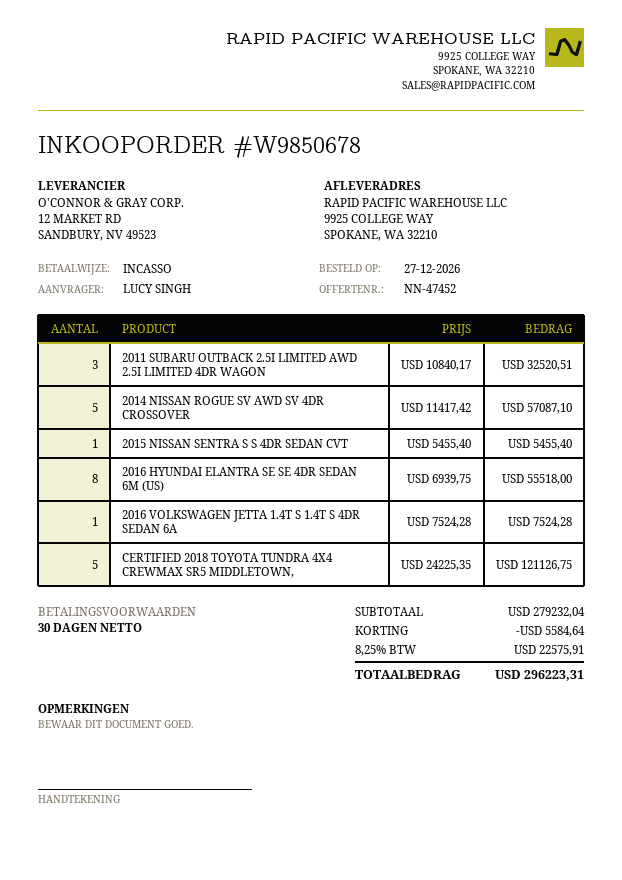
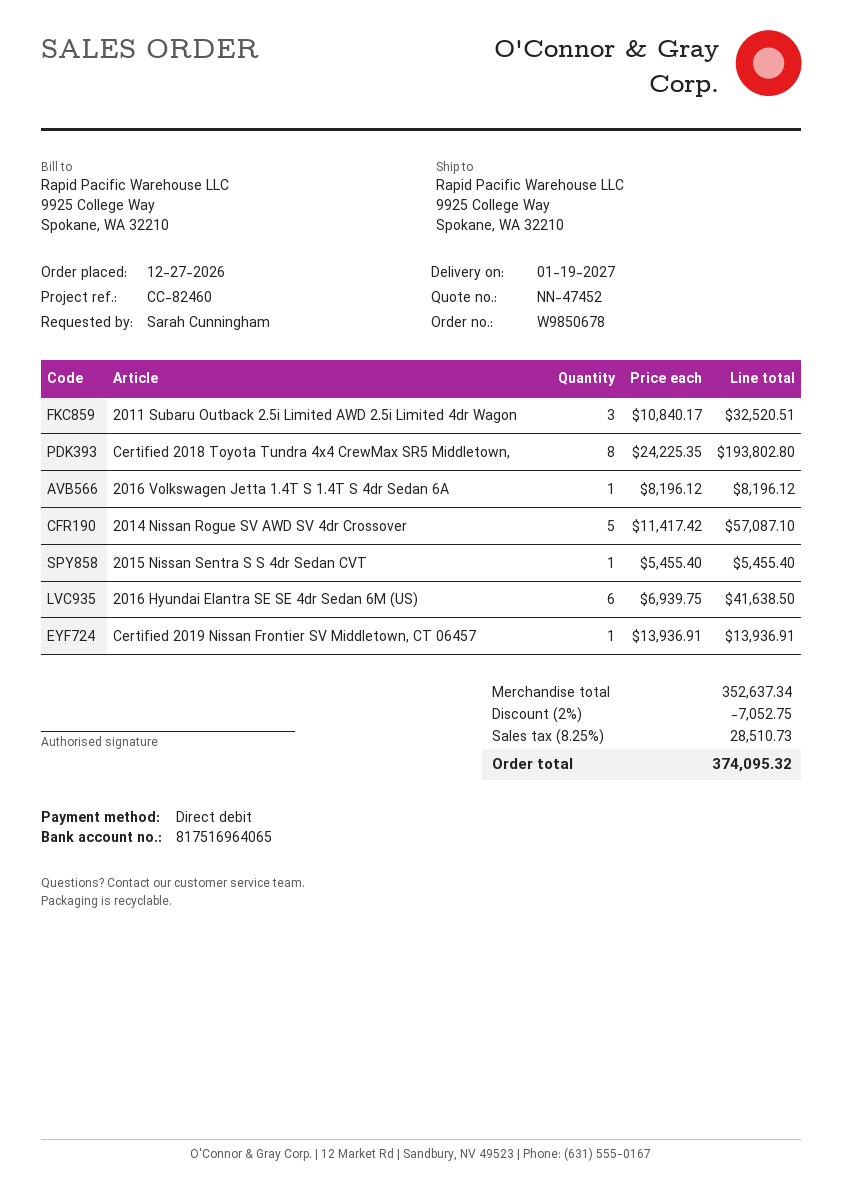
ordered by: LUCY SINGH -> Sarah Cunningham
2016 HYUNDAI ELANTRA SE SE 4DR SEDAN 6M (US): 8 x 6939.75 = 55518.00 -> 6 x 6939.75 = 41638.50
2016 VOLKSWAGEN JETTA 1.4T S 1.4T S 4DR SEDAN 6A: 1 x 7524.28 = 7524.28 -> 1 x 8196.12 = 8196.12
CERTIFIED 2018 TOYOTA TUNDRA 4X4 CREWMAX SR5 MIDDLETOWN,: 5 x 24225.35 = 121126.75 -> 8 x 24225.35 = 193802.80
Certified 2019 Nissan Frontier SV Middletown, CT 06457: none -> 1 x 13936.91 = 13936.91
subtotal: 279232.04 -> 352637.34
discount: 5584.64 -> 7052.75
tax: 8.25% = 22575.91 -> 8.25% = 28510.73
total: 296223.31 -> 374095.32

